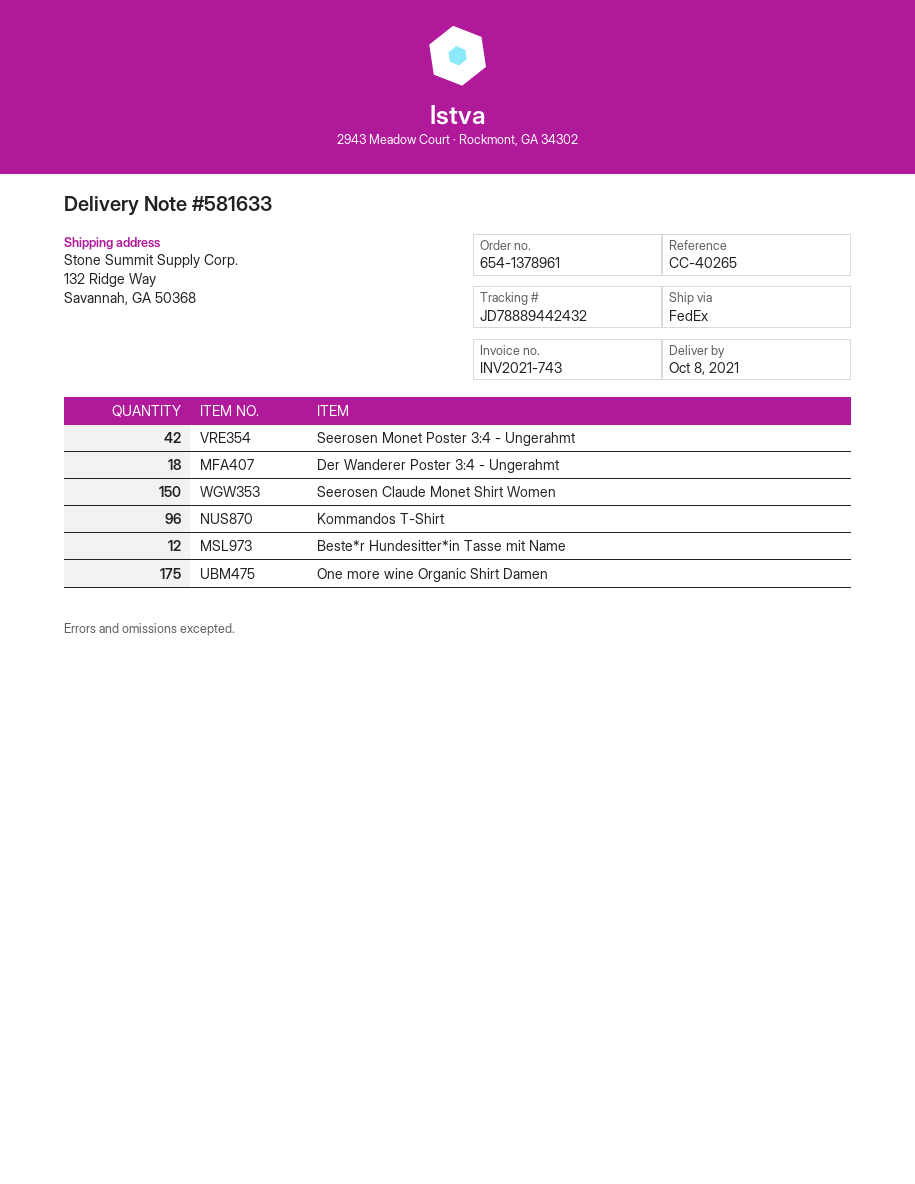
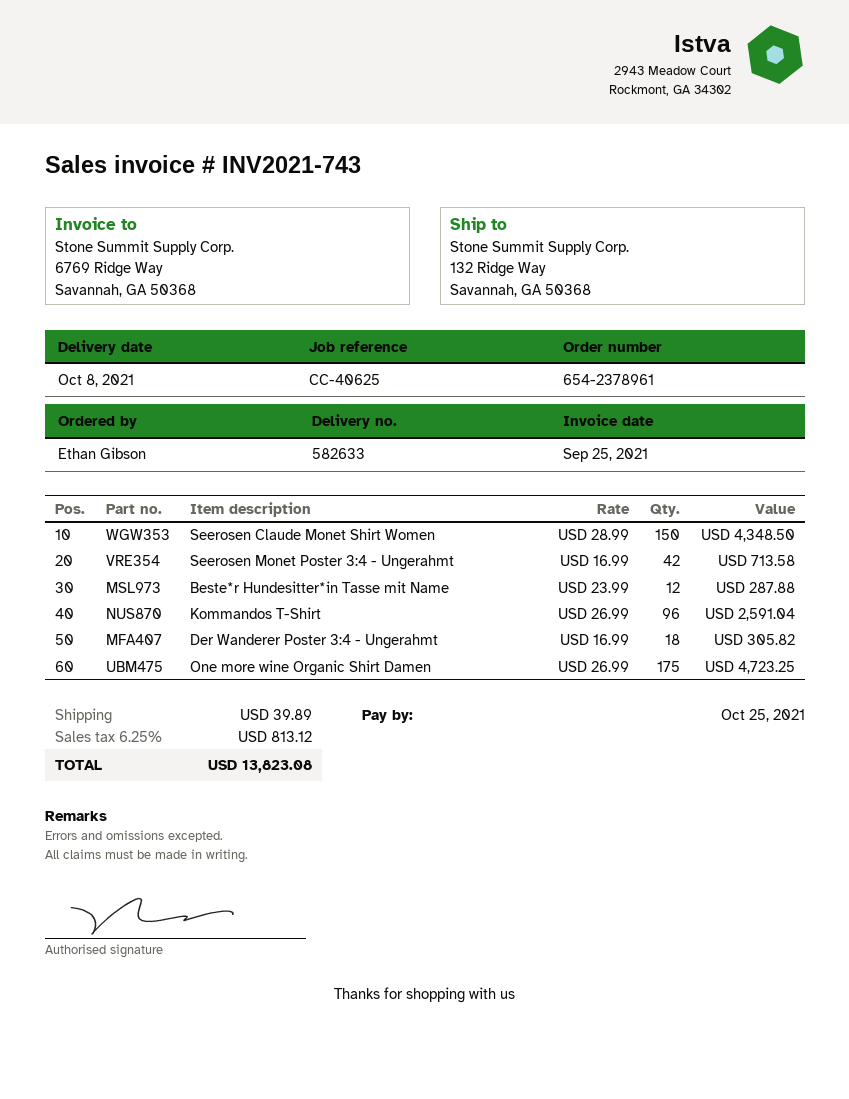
order number: 654-1378961 -> 654-2378961
delivery note number: 581633 -> 582633
reference: CC-40265 -> CC-40625

